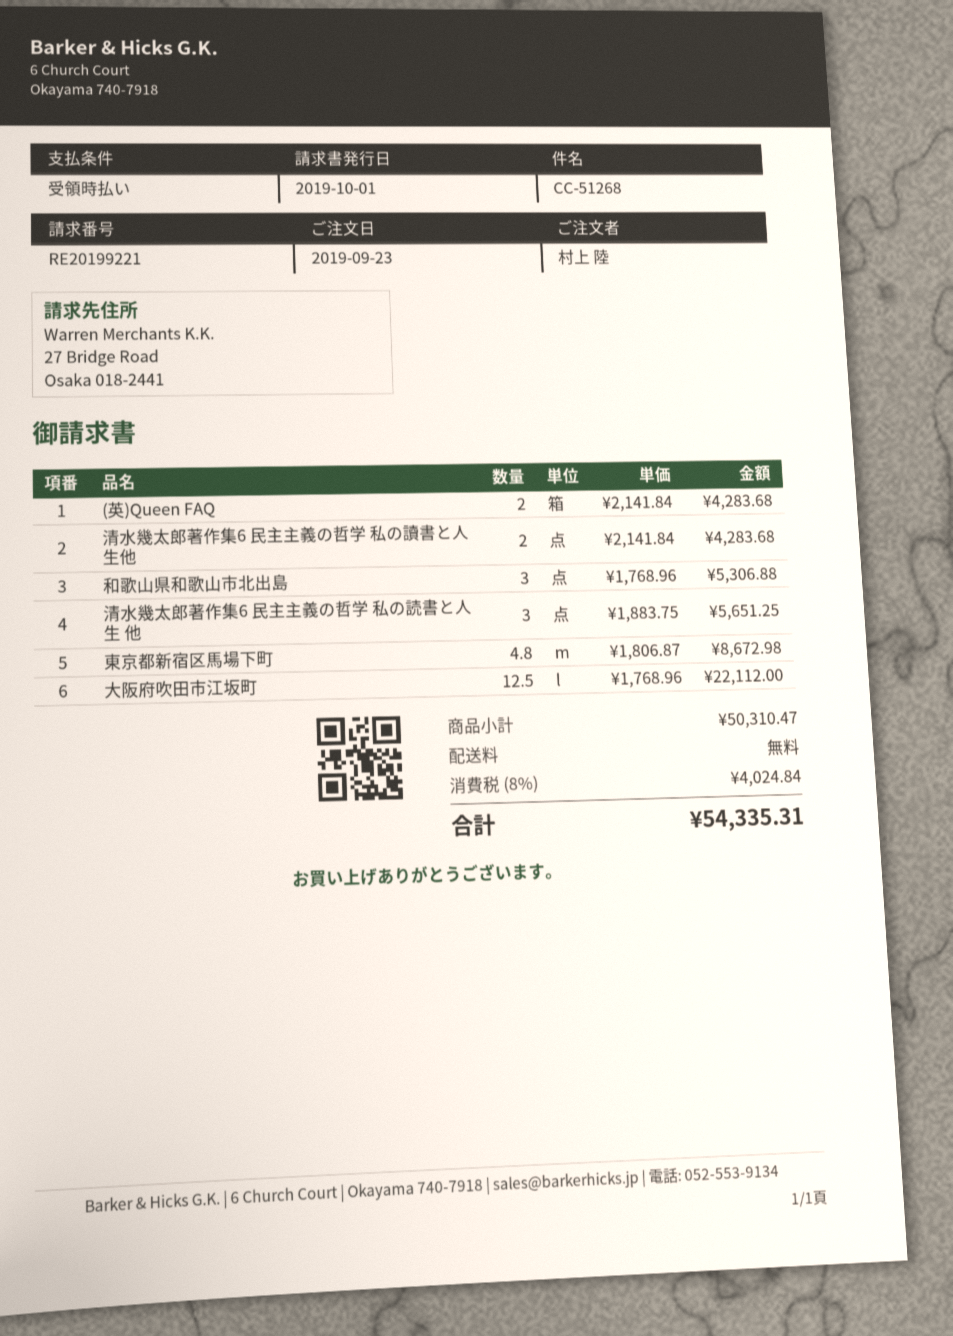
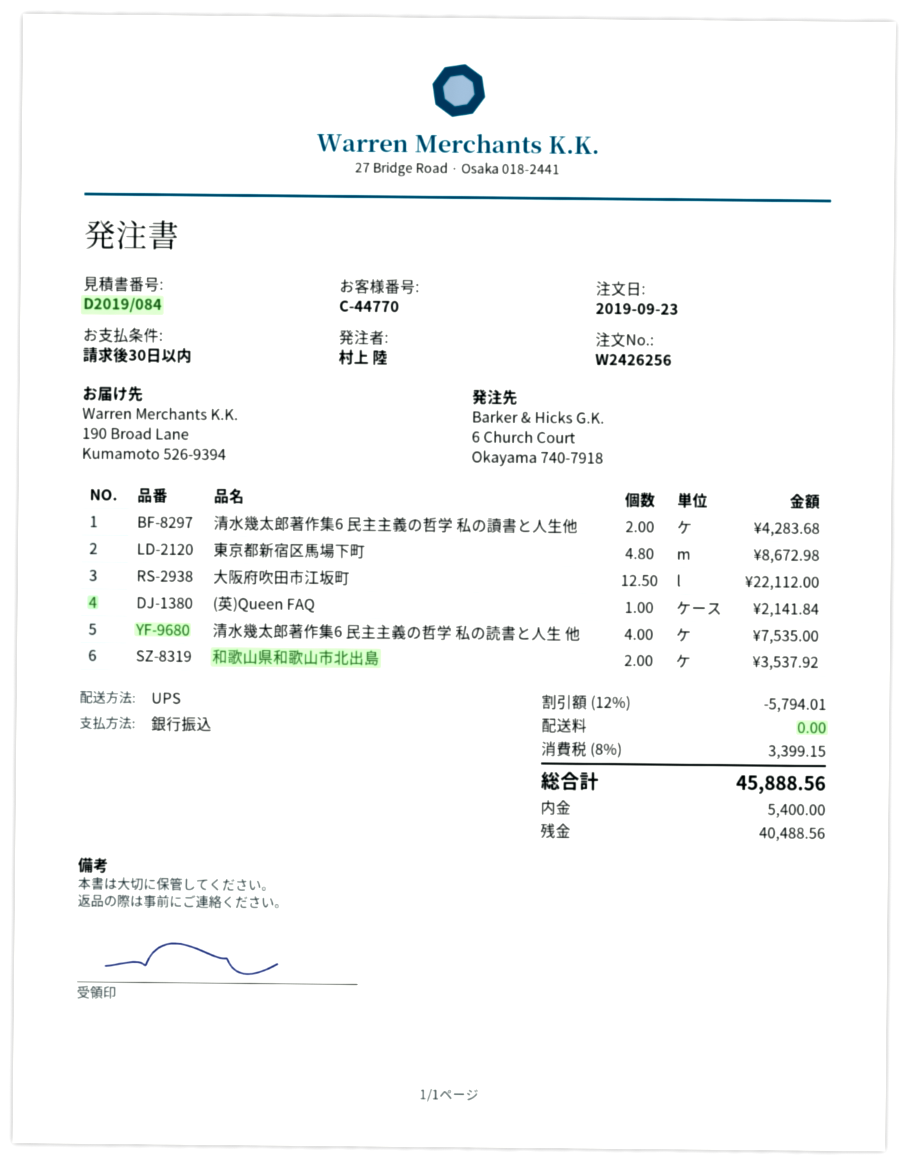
payment terms: on receipt -> 30 days
(英)Queen FAQ: 2 for 4283.68 -> 1 for 2141.84
和歌山県和歌山市北出島: 3 for 5306.88 -> 2 for 3537.92
清水幾太郎著作集6 民主主義の哲学 私の読書と人生 他: 3 for 5651.25 -> 4 for 7535.00
discount: none -> 12% = 5794.01
tax: 8% = 4024.84 -> 8% = 3399.15
total: 54335.31 -> 45888.56

